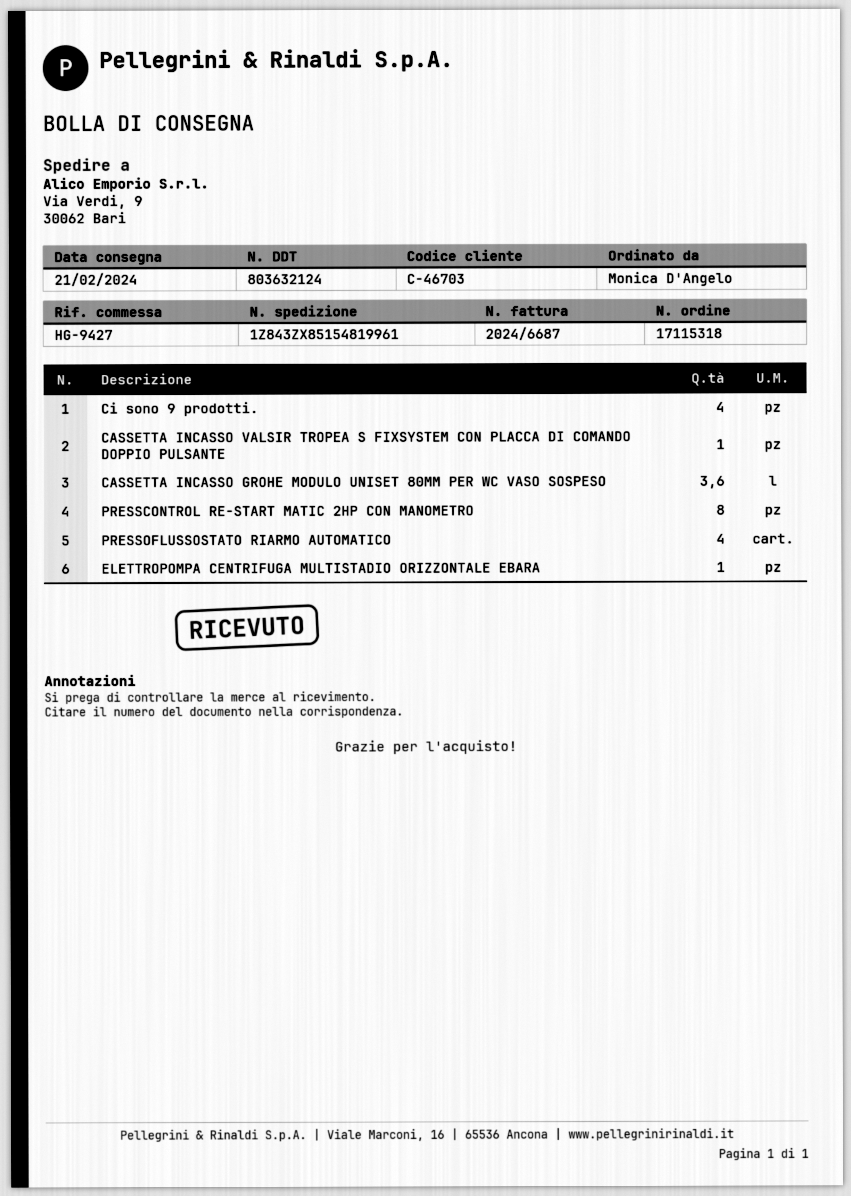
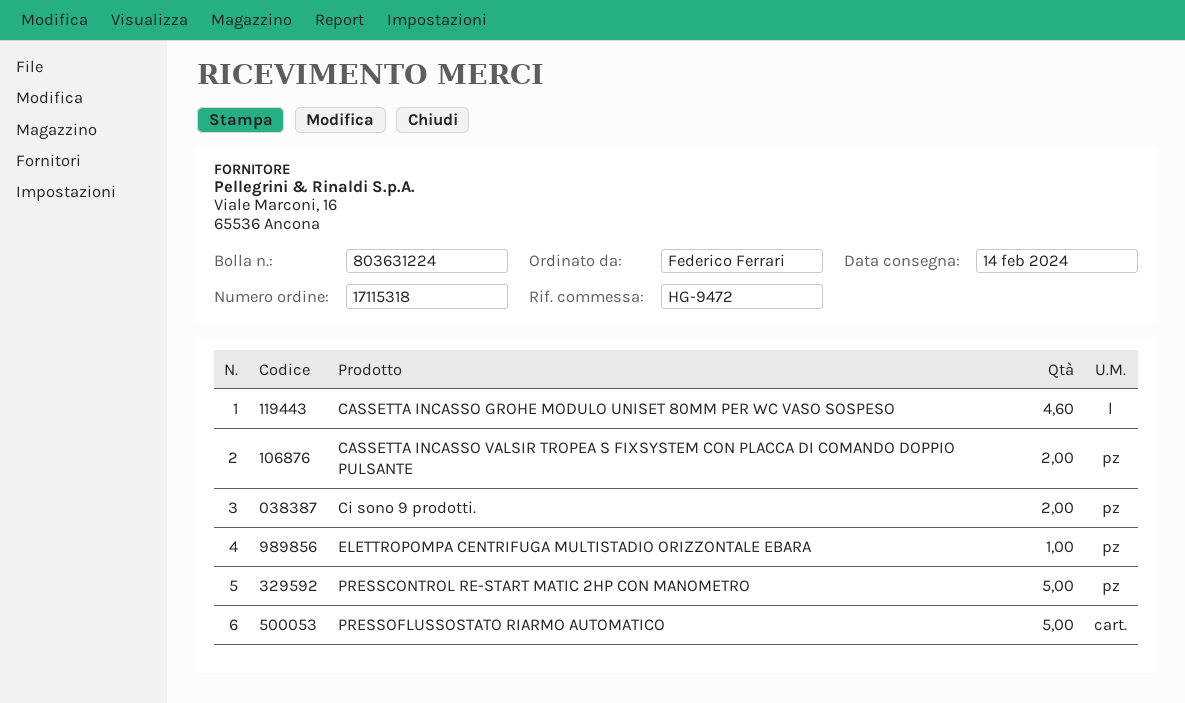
delivery note number: 803632124 -> 803631224
delivery date: 2024-02-21 -> 2024-02-14
reference: HG-9427 -> HG-9472
ordered by: Monica D'Angelo -> Federico Ferrari
Ci sono 9 prodotti.: 4 -> 2
CASSETTA INCASSO VALSIR TROPEA S FIXSYSTEM CON PLACCA DI COMANDO DOPPIO PULSANTE: 1 -> 2
CASSETTA INCASSO GROHE MODULO UNISET 80MM PER WC VASO SOSPESO: 3.6 -> 4.6
PRESSCONTROL RE-START MATIC 2HP CON MANOMETRO: 8 -> 5
PRESSOFLUSSOSTATO RIARMO AUTOMATICO: 4 -> 5

